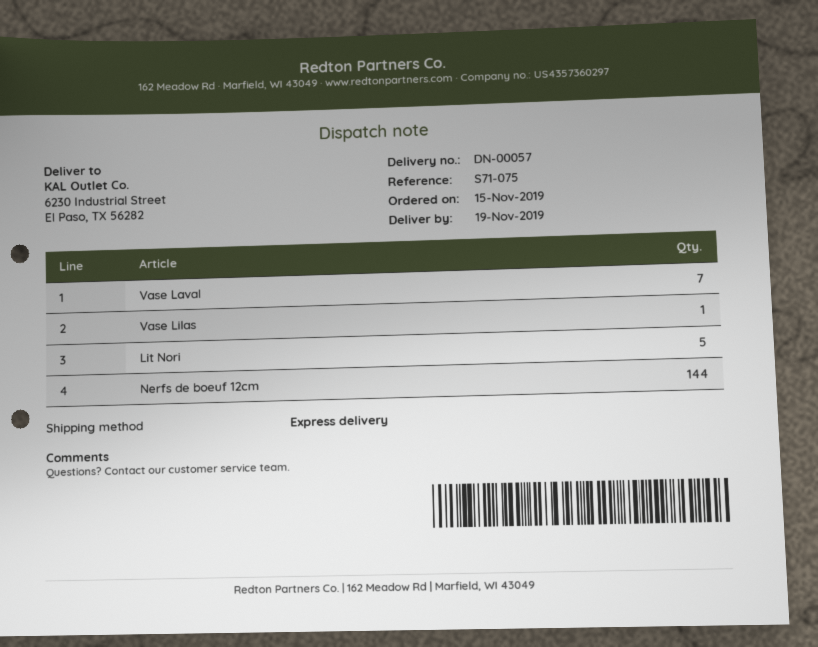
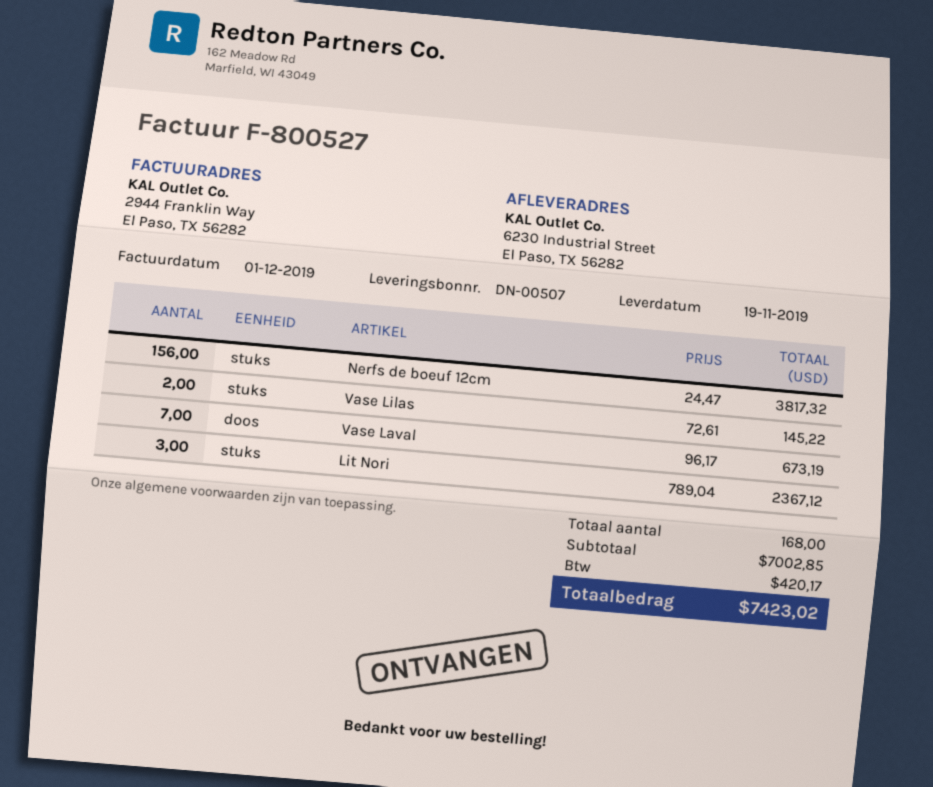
delivery note number: DN-00057 -> DN-00507
Vase Lilas: 1 -> 2
Lit Nori: 5 -> 3
Nerfs de boeuf 12cm: 144 -> 156

